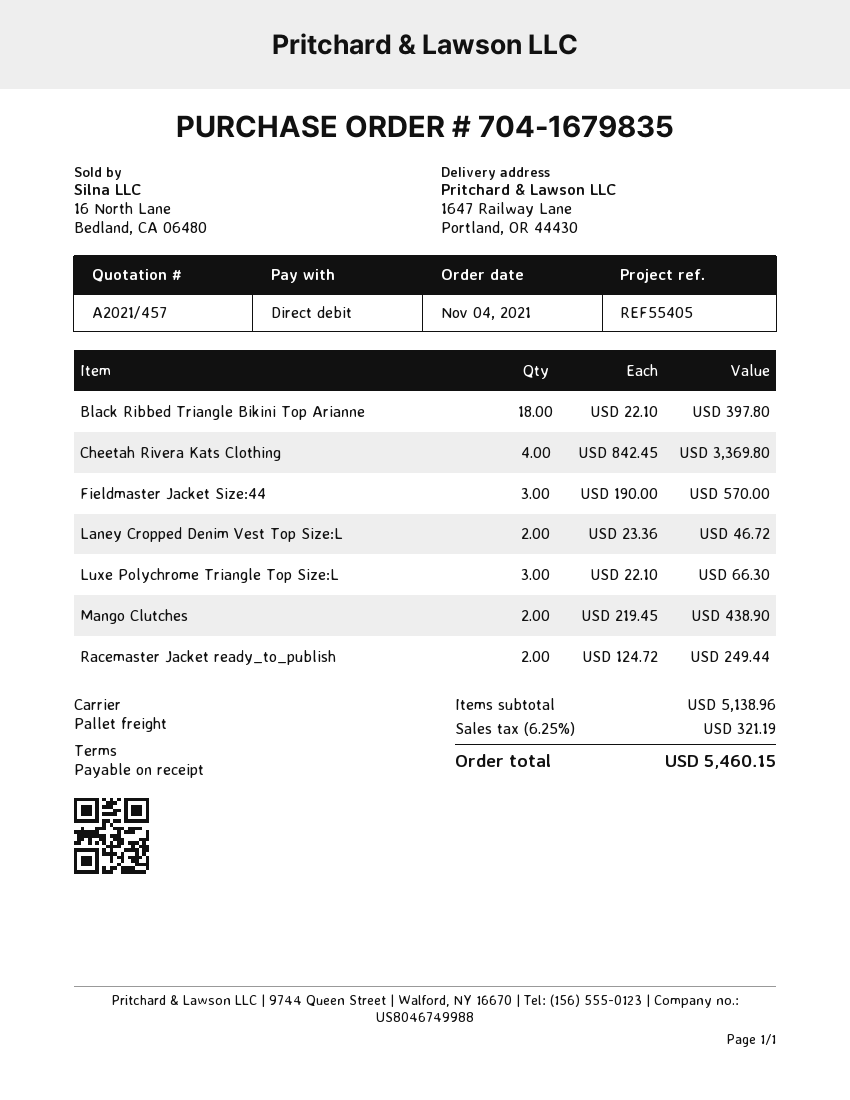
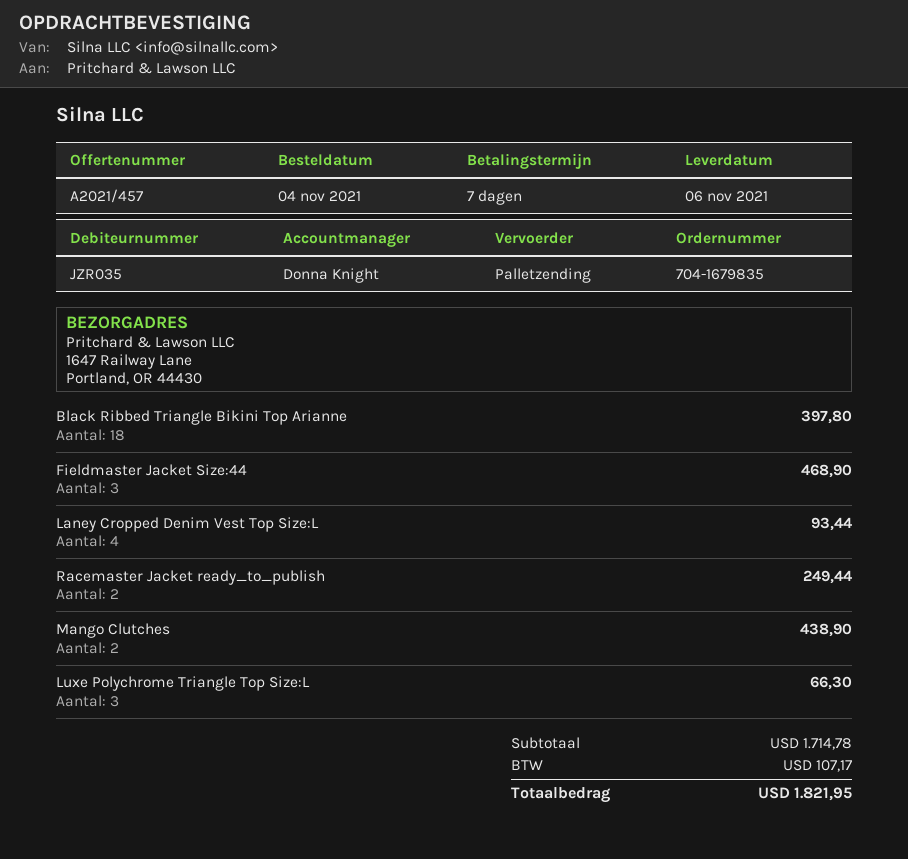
payment terms: on receipt -> 7 days
Cheetah Rivera Kats Clothing: 4 for 3369.80 -> none
Fieldmaster Jacket Size:44: 3 for 570.00 -> 3 for 468.90
Laney Cropped Denim Vest Top Size:L: 2 for 46.72 -> 4 for 93.44
subtotal: 5138.96 -> 1714.78
tax: 321.19 -> 107.17
total: 5460.15 -> 1821.95

